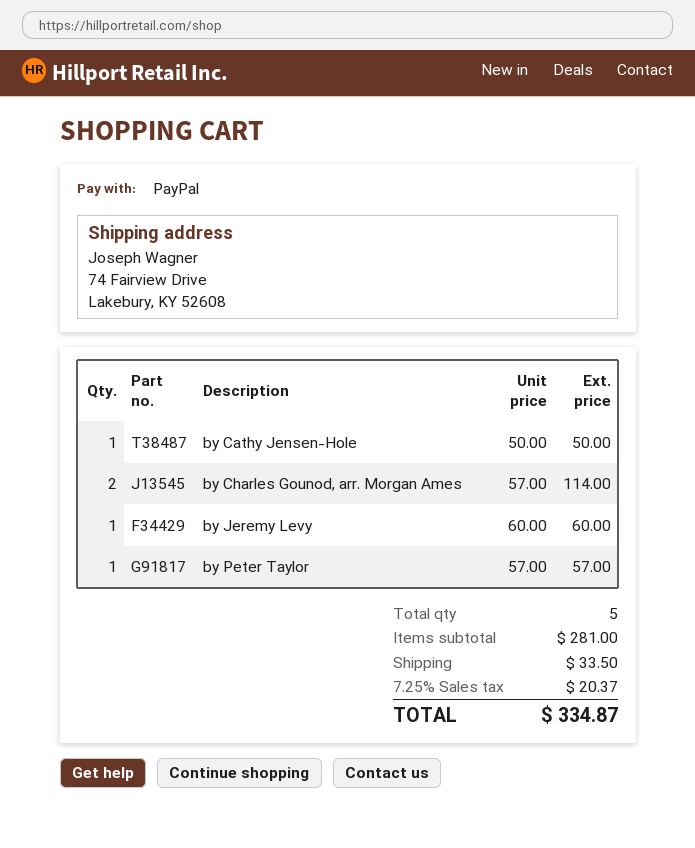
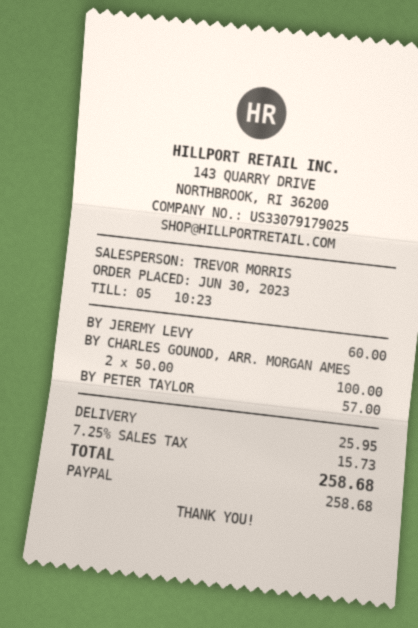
by Cathy Jensen-Hole: 1 x 50.00 = 50.00 -> none
by Charles Gounod, arr. Morgan Ames: 2 x 57.00 = 114.00 -> 2 x 50.00 = 100.00
shipping: 33.50 -> 25.95
tax: 7.25% = 20.37 -> 7.25% = 15.73
total: 334.87 -> 258.68

